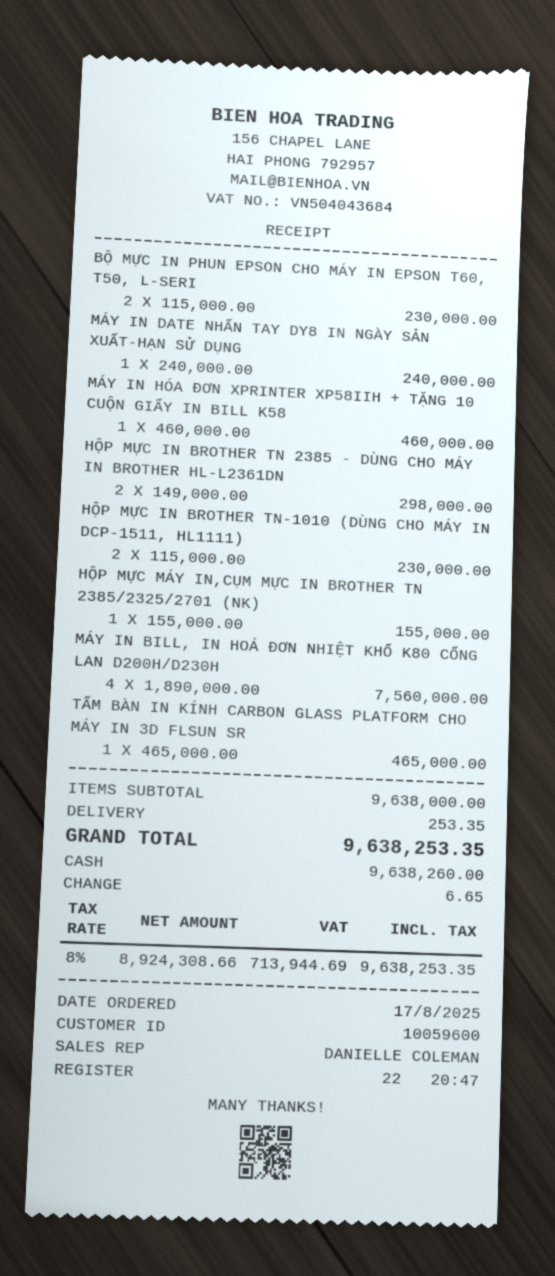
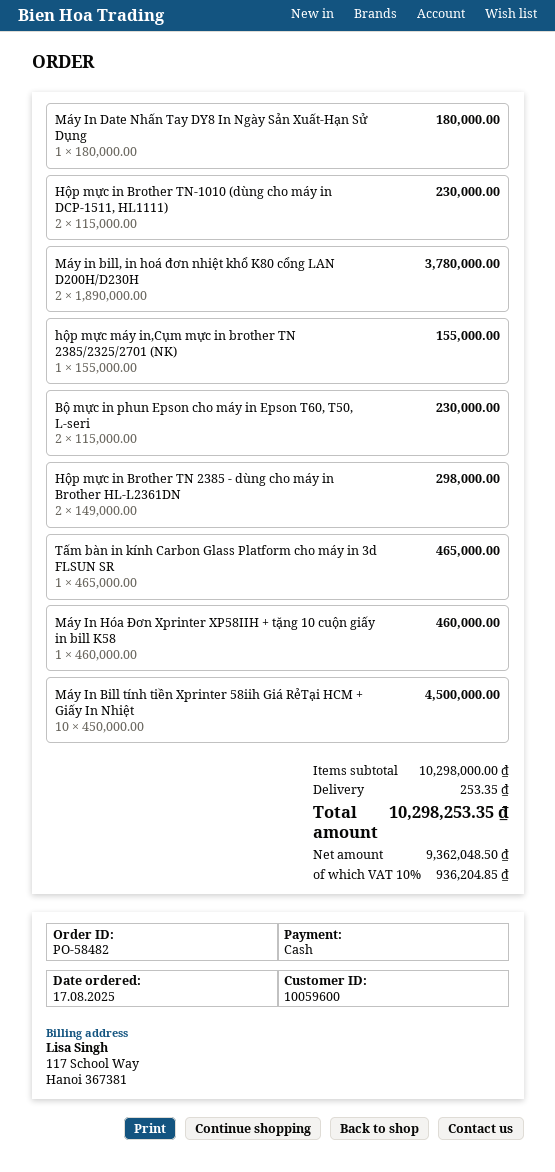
MÁY IN DATE NHẤN TAY DY8 IN NGÀY SẢN XUẤT-HẠN SỬ DỤNG: 1 x 240000.00 = 240000.00 -> 1 x 180000.00 = 180000.00
MÁY IN BILL, IN HOÁ ĐƠN NHIỆT KHỔ K80 CỔNG LAN D200H/D230H: 4 x 1890000.00 = 7560000.00 -> 2 x 1890000.00 = 3780000.00
Máy In Bill tính tiền Xprinter 58iih Giá RẻTại HCM + Giấy In Nhiệt: none -> 10 x 450000.00 = 4500000.00
subtotal: 9638000.00 -> 10298000.00
net: 8924308.66 -> 9362048.50
tax: 8% = 713944.69 -> 10% = 936204.85
total: 9638253.35 -> 10298253.35

